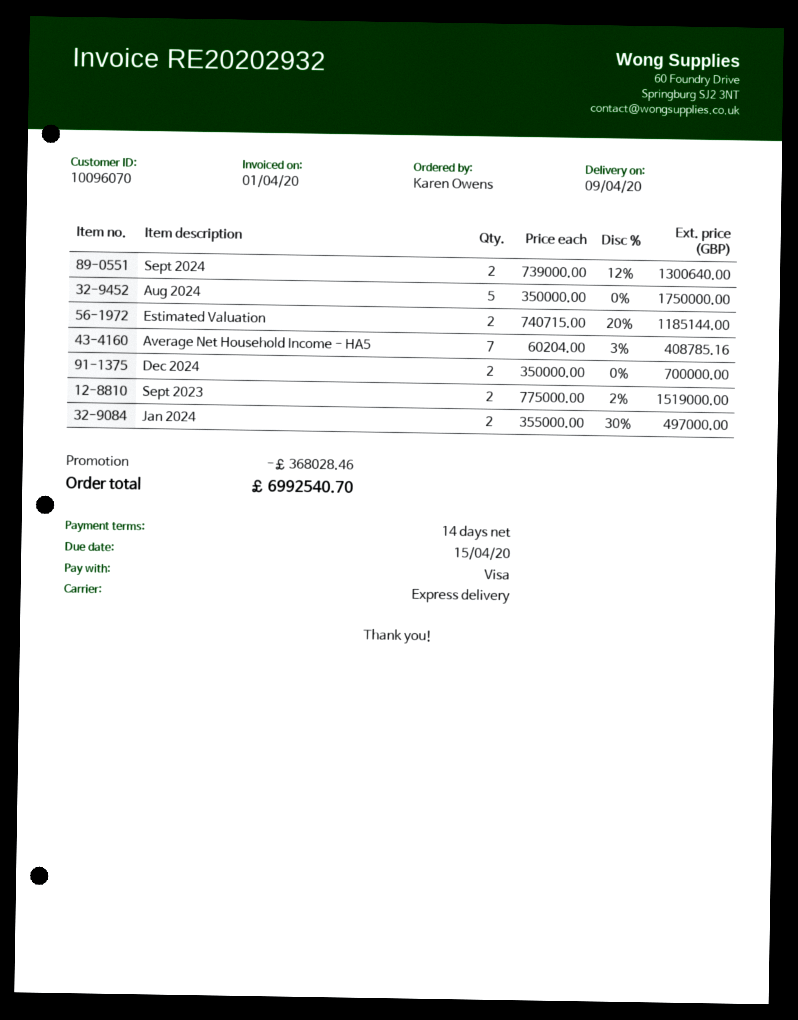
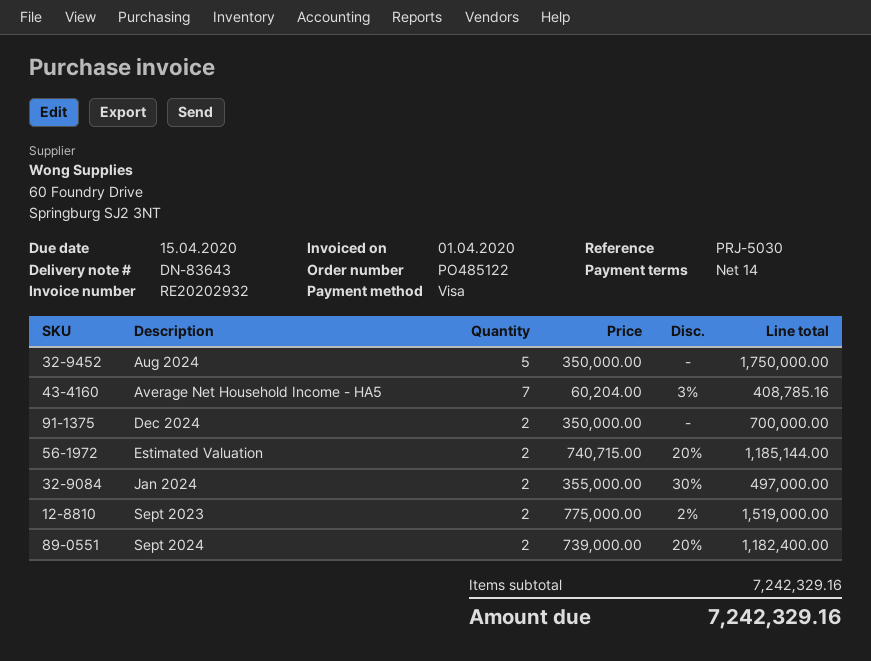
Sept 2024: 2 x 739000.00 - 12% = 1300640.00 -> 2 x 739000.00 - 20% = 1182400.00
discount: 368028.46 -> none
total: 6992540.70 -> 7242329.16

